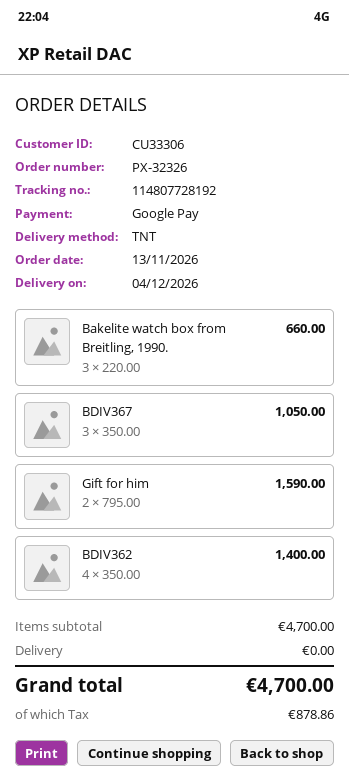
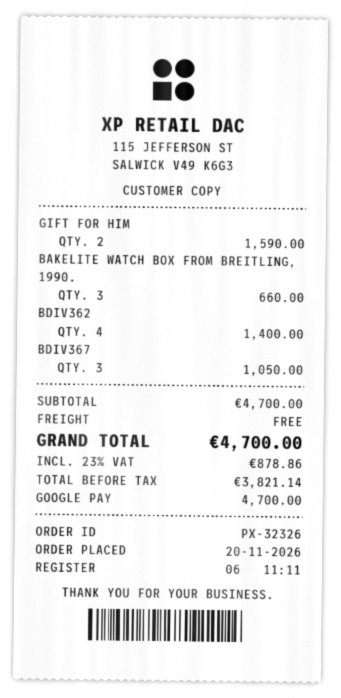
order date: 2026-11-13 -> 2026-11-20

